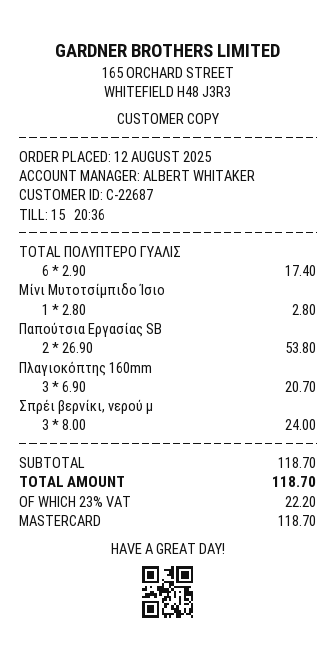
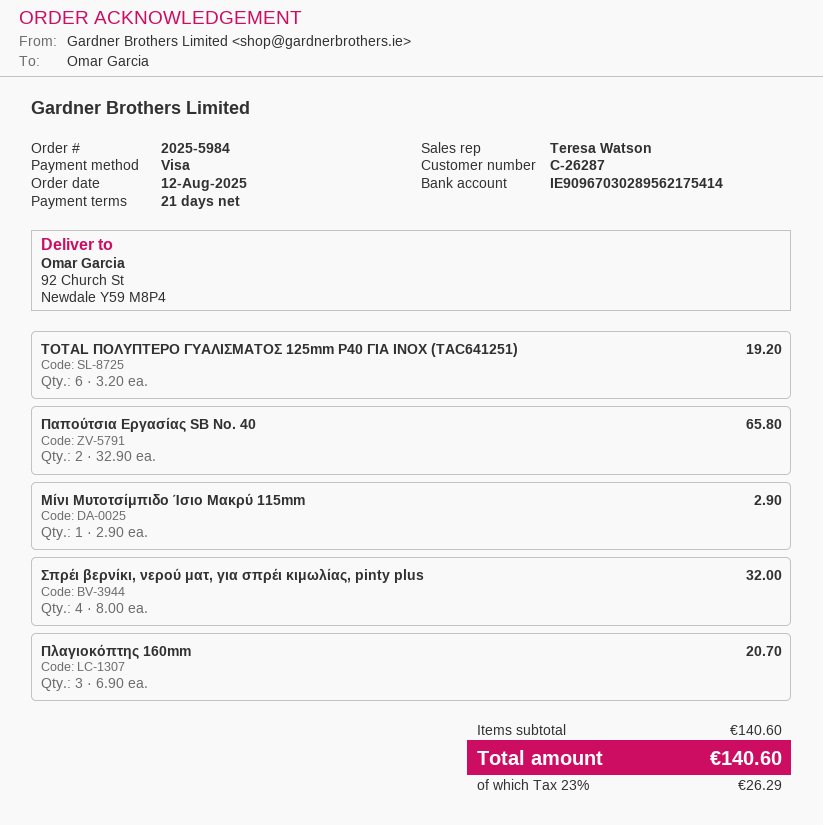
customer number: C-22687 -> C-26287
sales rep: ALBERT WHITAKER -> Teresa Watson
payment method: Mastercard -> Visa
TOTAL ΠΟΛΥΠΤΕΡΟ ΓΥΑΛΙΣ: 6 x 2.90 = 17.40 -> 6 x 3.20 = 19.20
Μίνι Μυτοτσίμπιδο Ίσιο: 1 x 2.80 = 2.80 -> 1 x 2.90 = 2.90
Παπούτσια Εργασίας SB: 2 x 26.90 = 53.80 -> 2 x 32.90 = 65.80
Σπρέι βερνίκι, νερού μ: 3 x 8.00 = 24.00 -> 4 x 8.00 = 32.00
subtotal: 118.70 -> 140.60
tax: 23% = 22.20 -> 23% = 26.29
total: 118.70 -> 140.60

